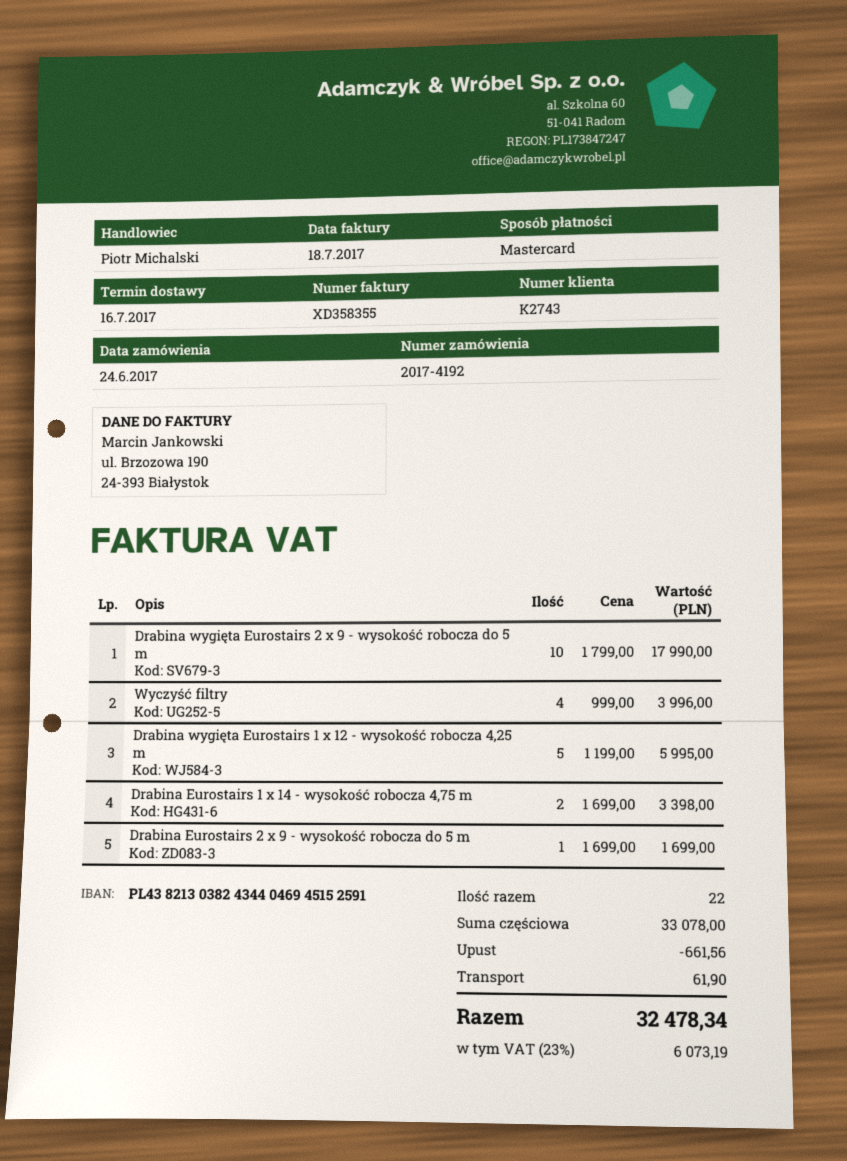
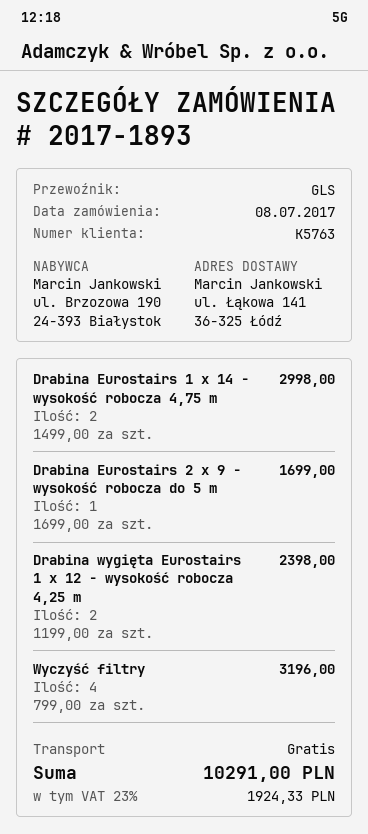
order number: 2017-4192 -> 2017-1893
order date: 2017-06-24 -> 2017-07-08
customer number: K2743 -> K5763
Drabina wygięta Eurostairs 2 x 9 - wysokość robocza do 5 m: 10 x 1799.00 = 17990.00 -> none
Wyczyść filtry: 4 x 999.00 = 3996.00 -> 4 x 799.00 = 3196.00
Drabina wygięta Eurostairs 1 x 12 - wysokość robocza 4,25 m: 5 x 1199.00 = 5995.00 -> 2 x 1199.00 = 2398.00
Drabina Eurostairs 1 x 14 - wysokość robocza 4,75 m: 2 x 1699.00 = 3398.00 -> 2 x 1499.00 = 2998.00
discount: 661.56 -> none
shipping: 61.90 -> 0.00
tax: 23% = 6073.19 -> 23% = 1924.33
total: 32478.34 -> 10291.00

